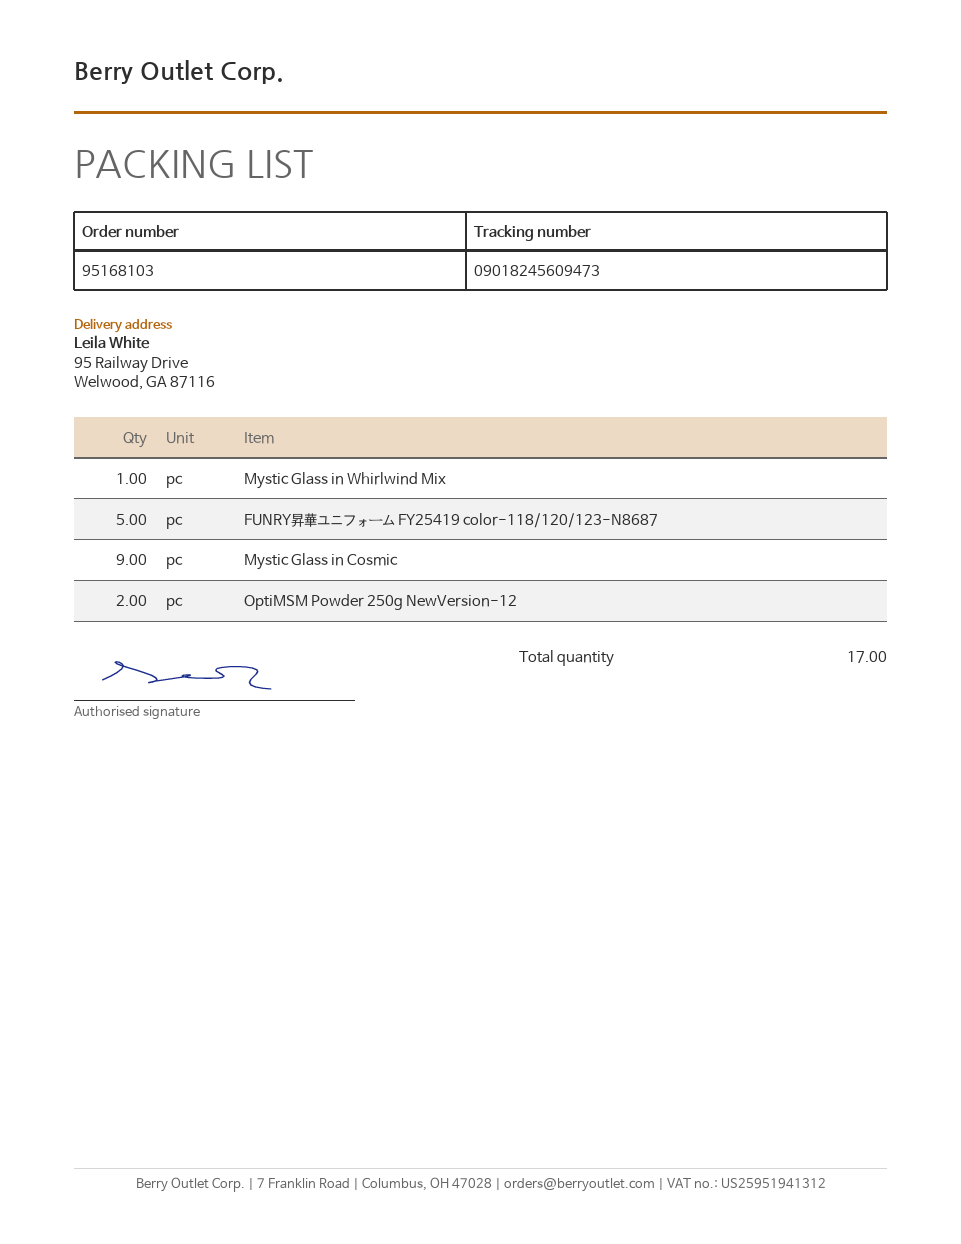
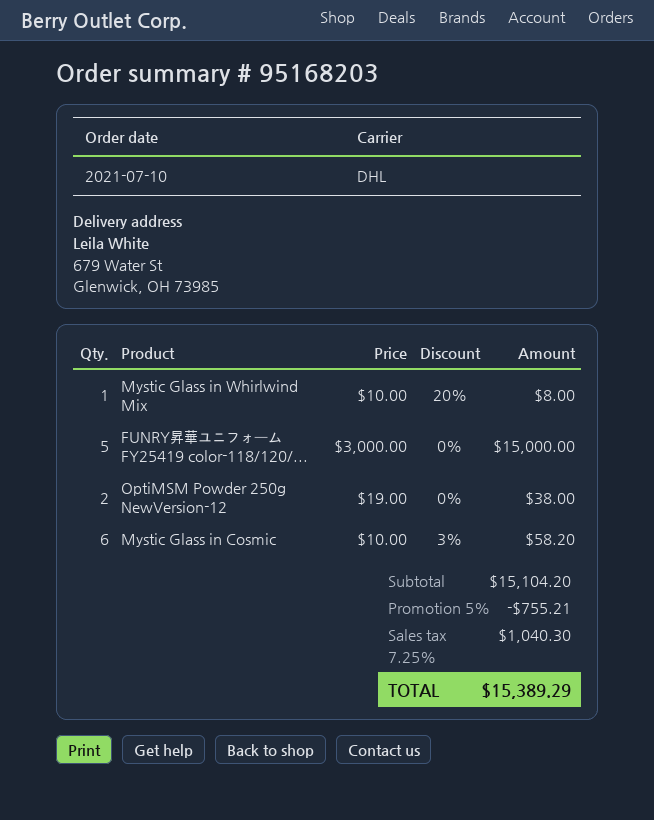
order number: 95168103 -> 95168203
ship to: 95 Railway Drive, Welwood, GA 87116 -> 679 Water St, Glenwick, OH 73985
Mystic Glass in Cosmic: 9 -> 6

